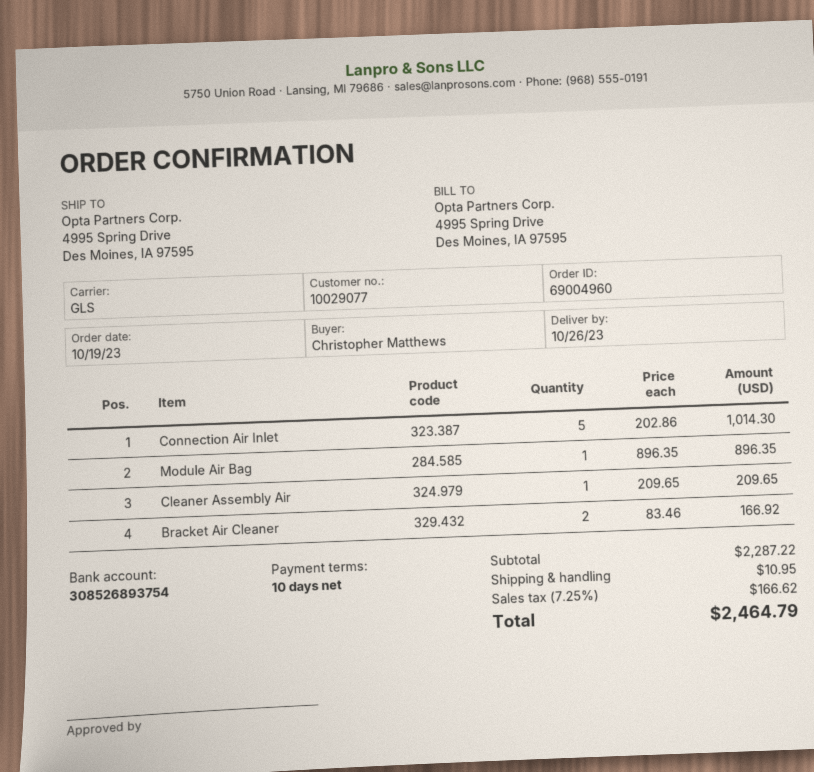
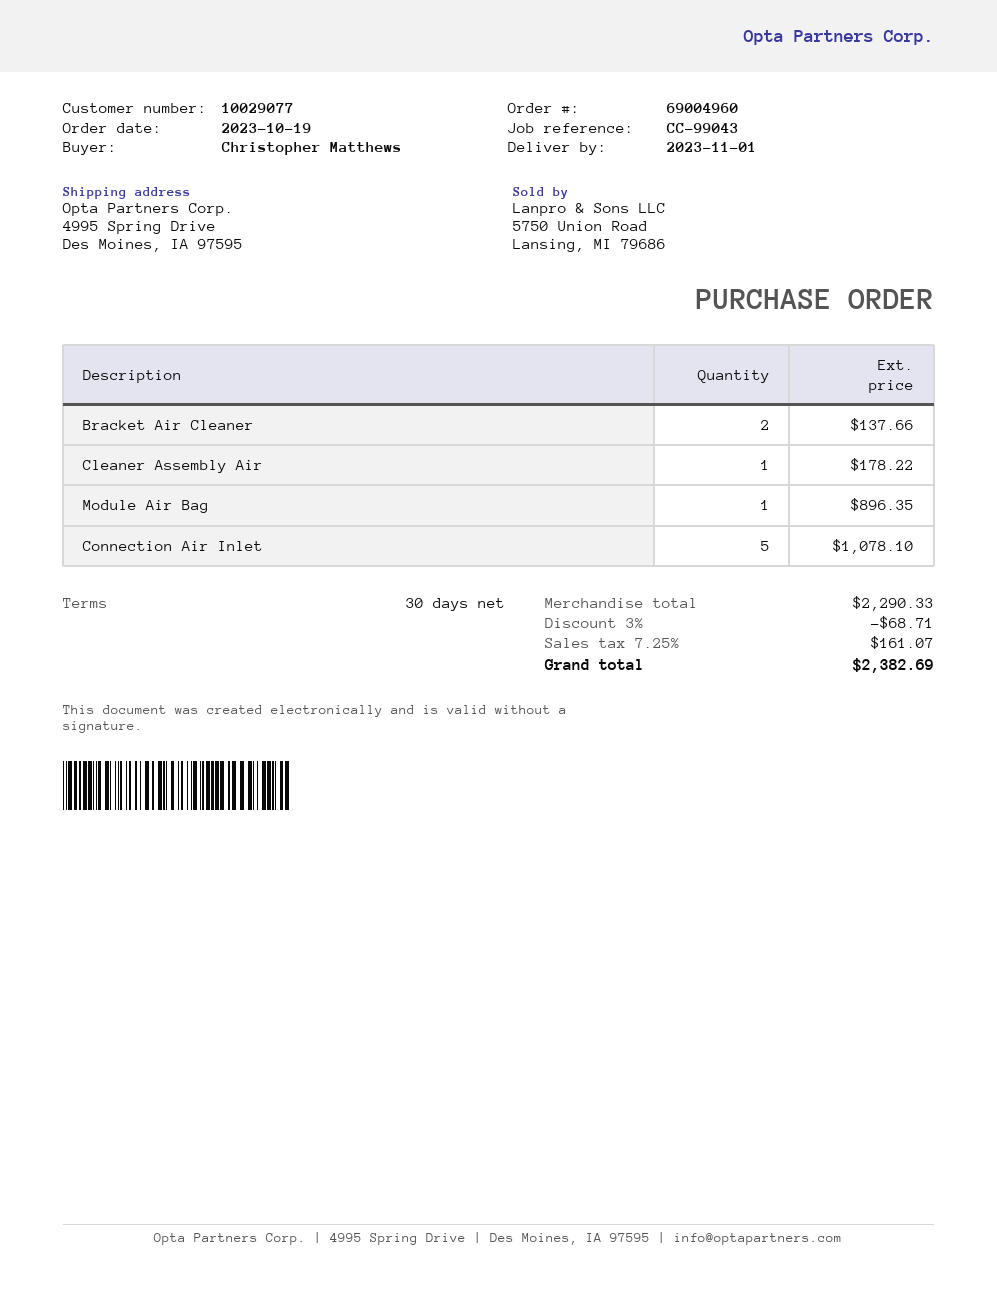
delivery date: 2023-10-26 -> 2023-11-01
payment terms: 10 days -> 30 days
Connection Air Inlet: 5 for 1014.30 -> 5 for 1078.10
Cleaner Assembly Air: 1 for 209.65 -> 1 for 178.22
Bracket Air Cleaner: 2 for 166.92 -> 2 for 137.66
subtotal: 2287.22 -> 2290.33
discount: none -> 3% = 68.71
shipping: 10.95 -> none
tax: 7.25% = 166.62 -> 7.25% = 161.07
total: 2464.79 -> 2382.69

